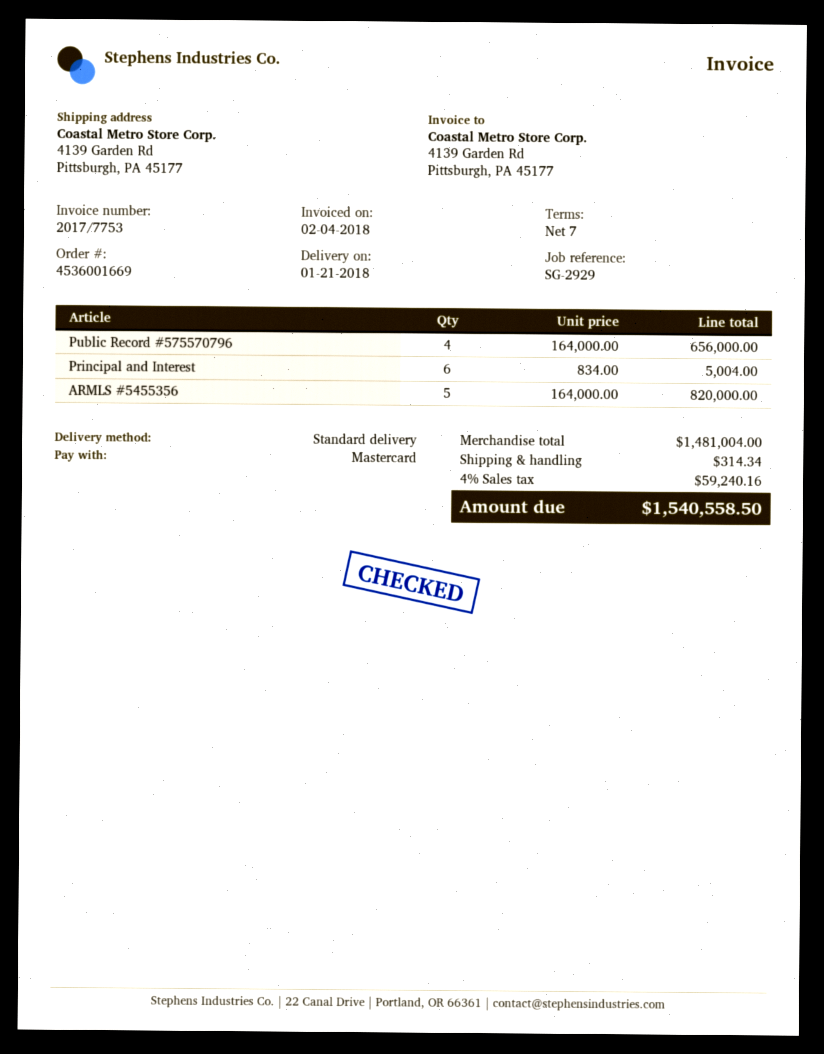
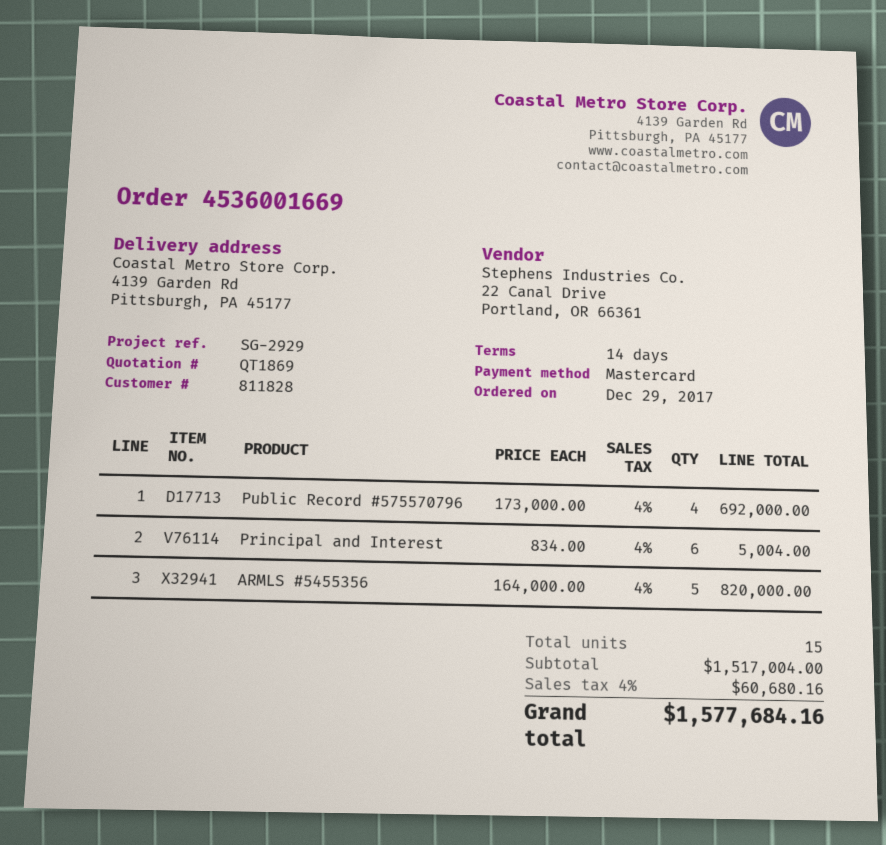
payment terms: 7 days -> 14 days
Public Record #575570796: 4 x 164000.00 = 656000.00 -> 4 x 173000.00 = 692000.00
subtotal: 1481004.00 -> 1517004.00
shipping: 314.34 -> none
tax: 4% = 59240.16 -> 4% = 60680.16
total: 1540558.50 -> 1577684.16

